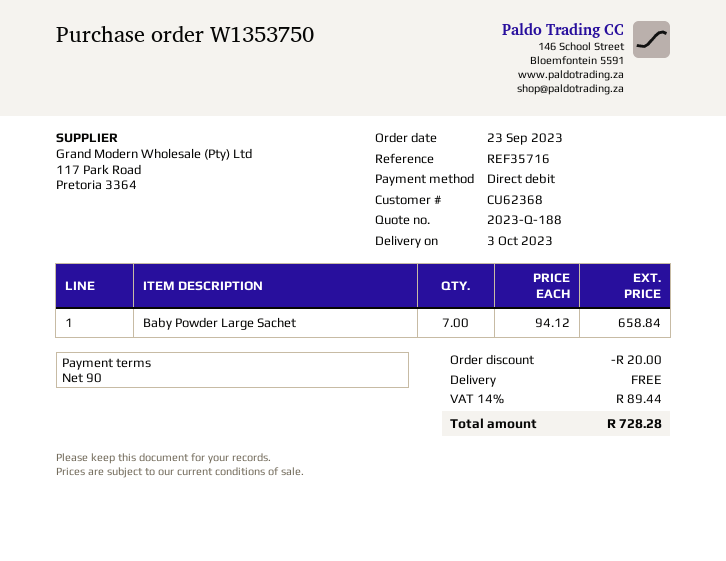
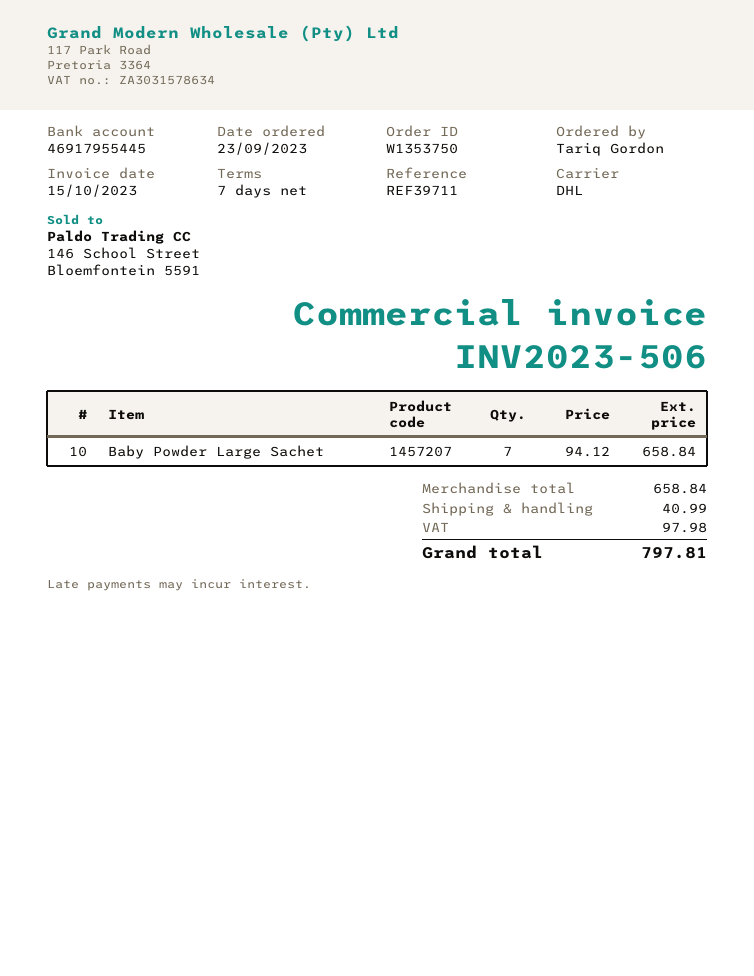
payment terms: 90 days -> 7 days
reference: REF35716 -> REF39711
discount: 20.00 -> none
shipping: 0.00 -> 40.99
tax: 89.44 -> 97.98
total: 728.28 -> 797.81

